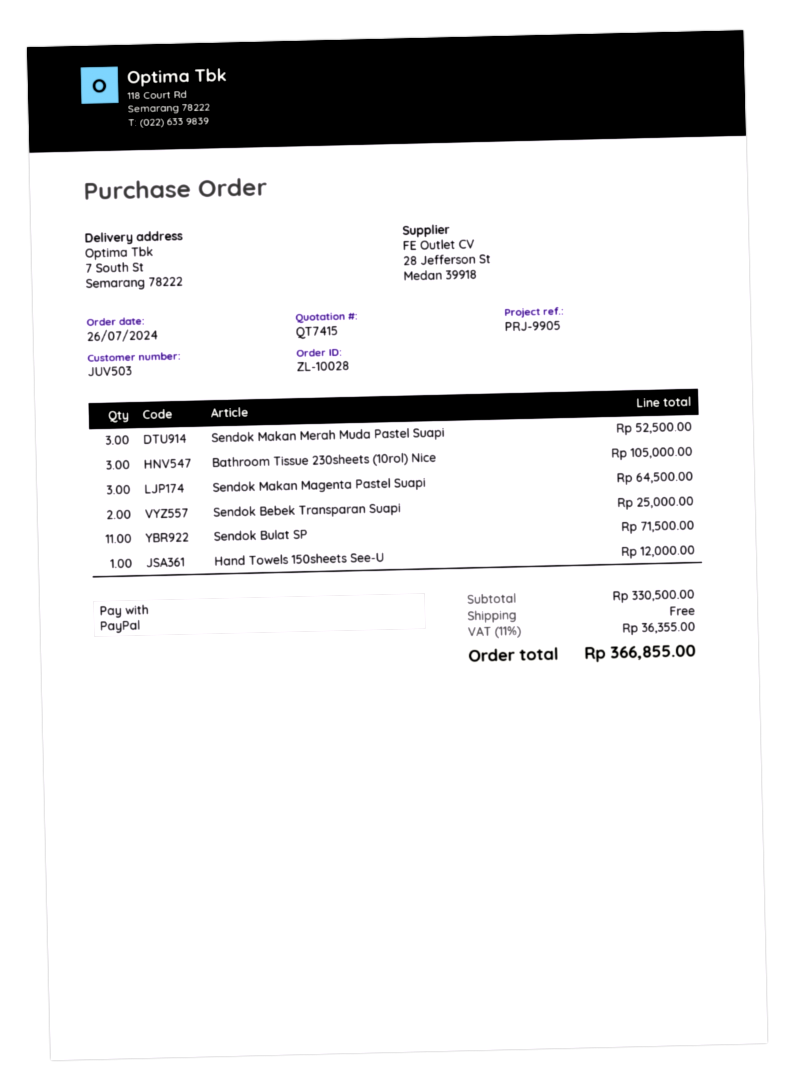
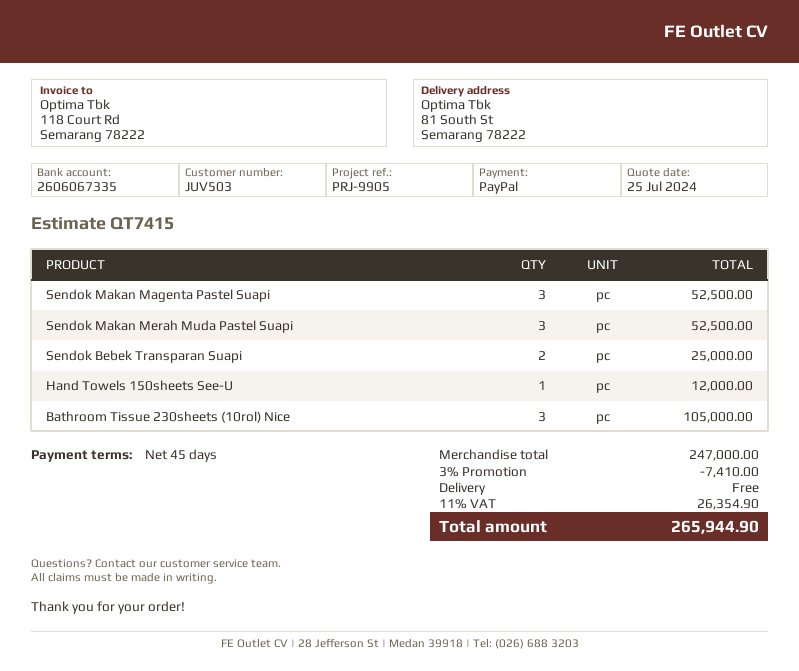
ship to: 7 South St, Semarang 78222 -> 81 South St, Semarang 78222
Sendok Makan Magenta Pastel Suapi: 3 for 64500.00 -> 3 for 52500.00
Sendok Bulat SP: 11 for 71500.00 -> none
subtotal: 330500.00 -> 247000.00
discount: none -> 3% = 7410.00
tax: 11% = 36355.00 -> 11% = 26354.90
total: 366855.00 -> 265944.90

